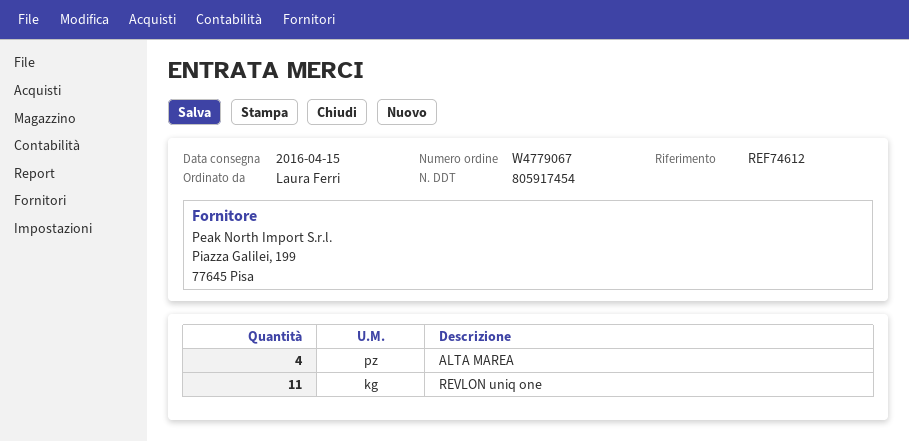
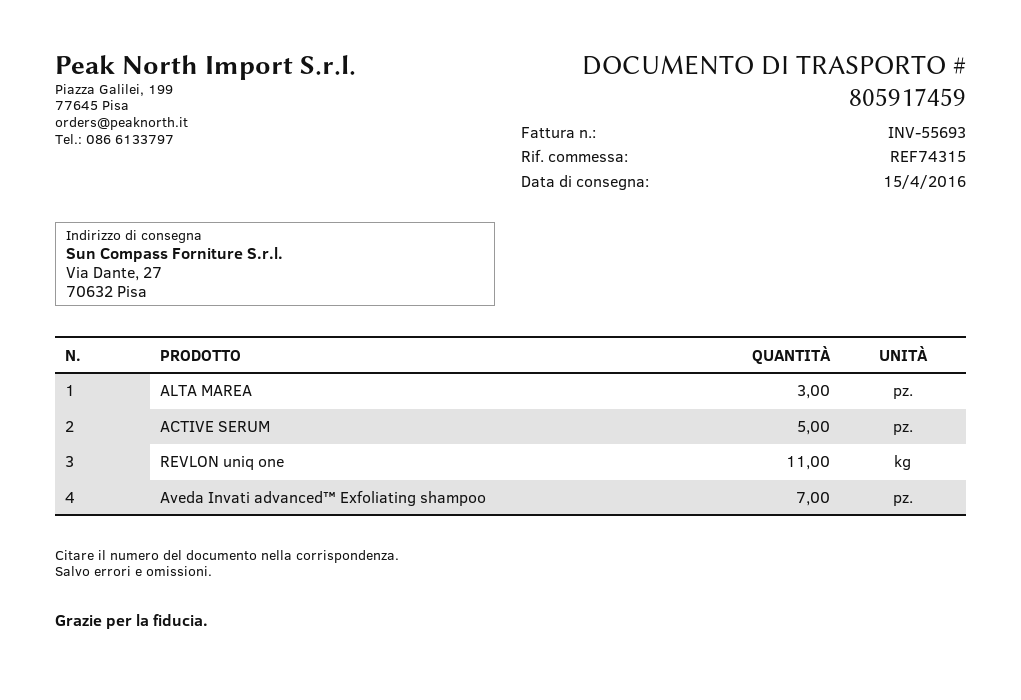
delivery note number: 805917454 -> 805917459
reference: REF74612 -> REF74315
ALTA MAREA: 4 -> 3
ACTIVE SERUM: none -> 5
Aveda Invati advanced™ Exfoliating shampoo: none -> 7

